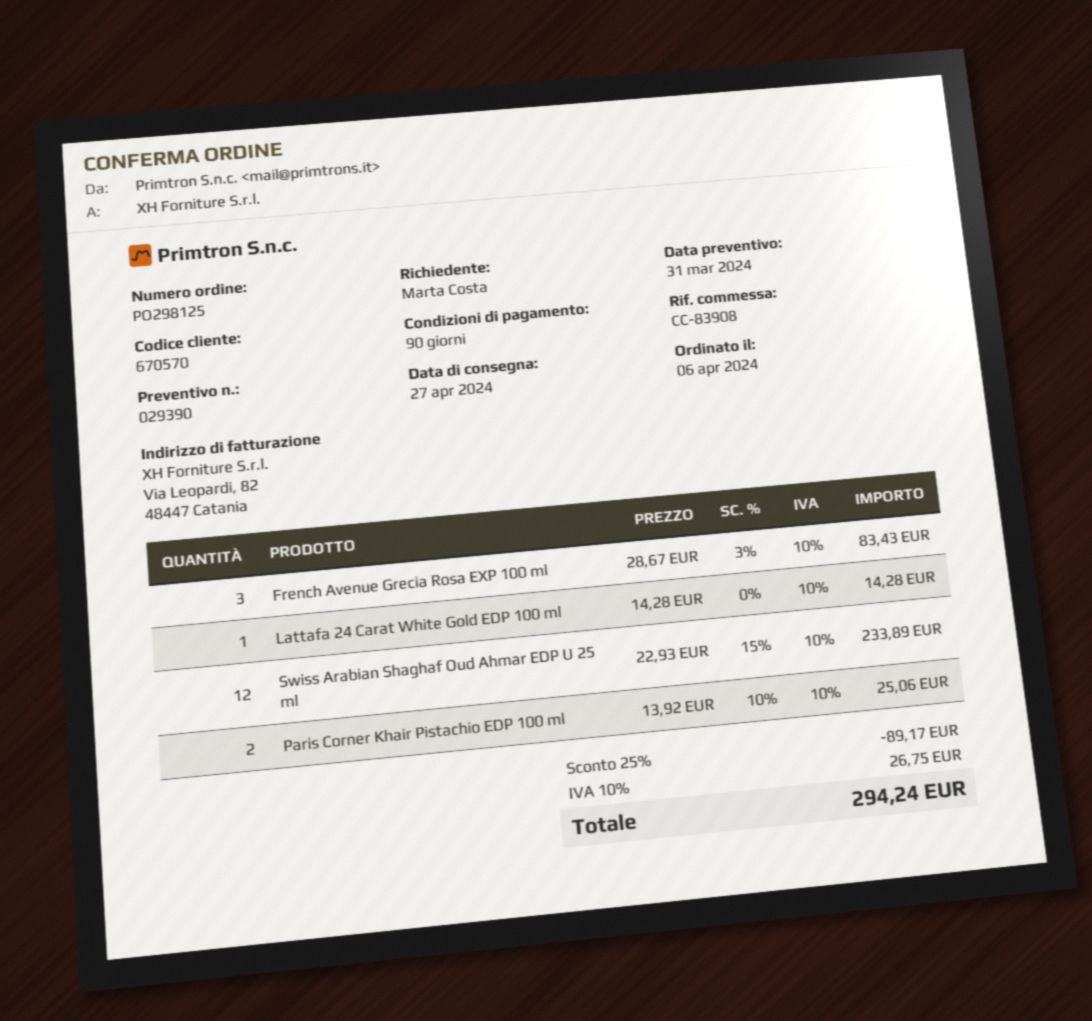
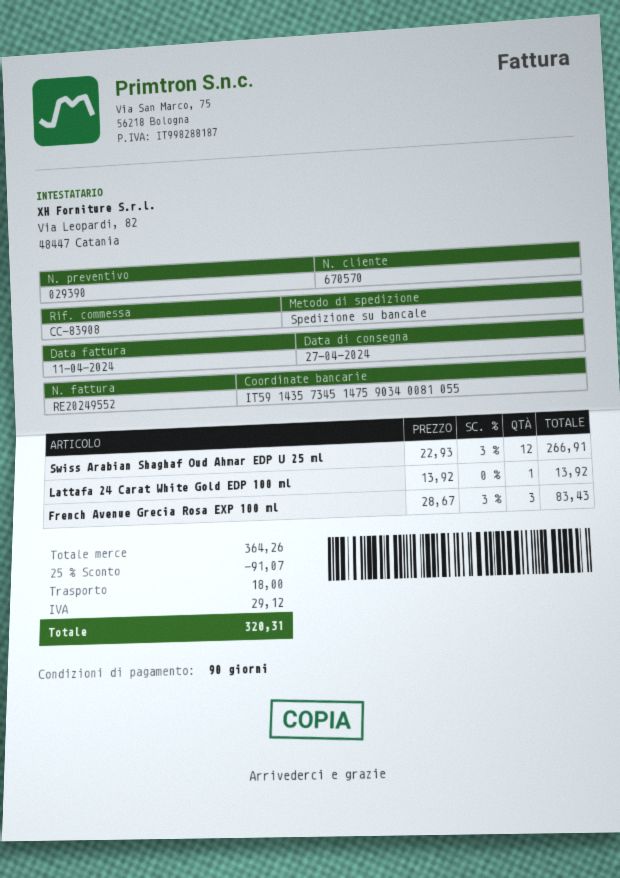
Lattafa 24 Carat White Gold EDP 100 ml: 1 x 14.28 = 14.28 -> 1 x 13.92 = 13.92
Swiss Arabian Shaghaf Oud Ahmar EDP U 25 ml: 12 x 22.93 - 15% = 233.89 -> 12 x 22.93 - 3% = 266.91
Paris Corner Khair Pistachio EDP 100 ml: 2 x 13.92 - 10% = 25.06 -> none
discount: 25% = 89.17 -> 25% = 91.07
shipping: none -> 18.00
tax: 26.75 -> 29.12
total: 294.24 -> 320.31

